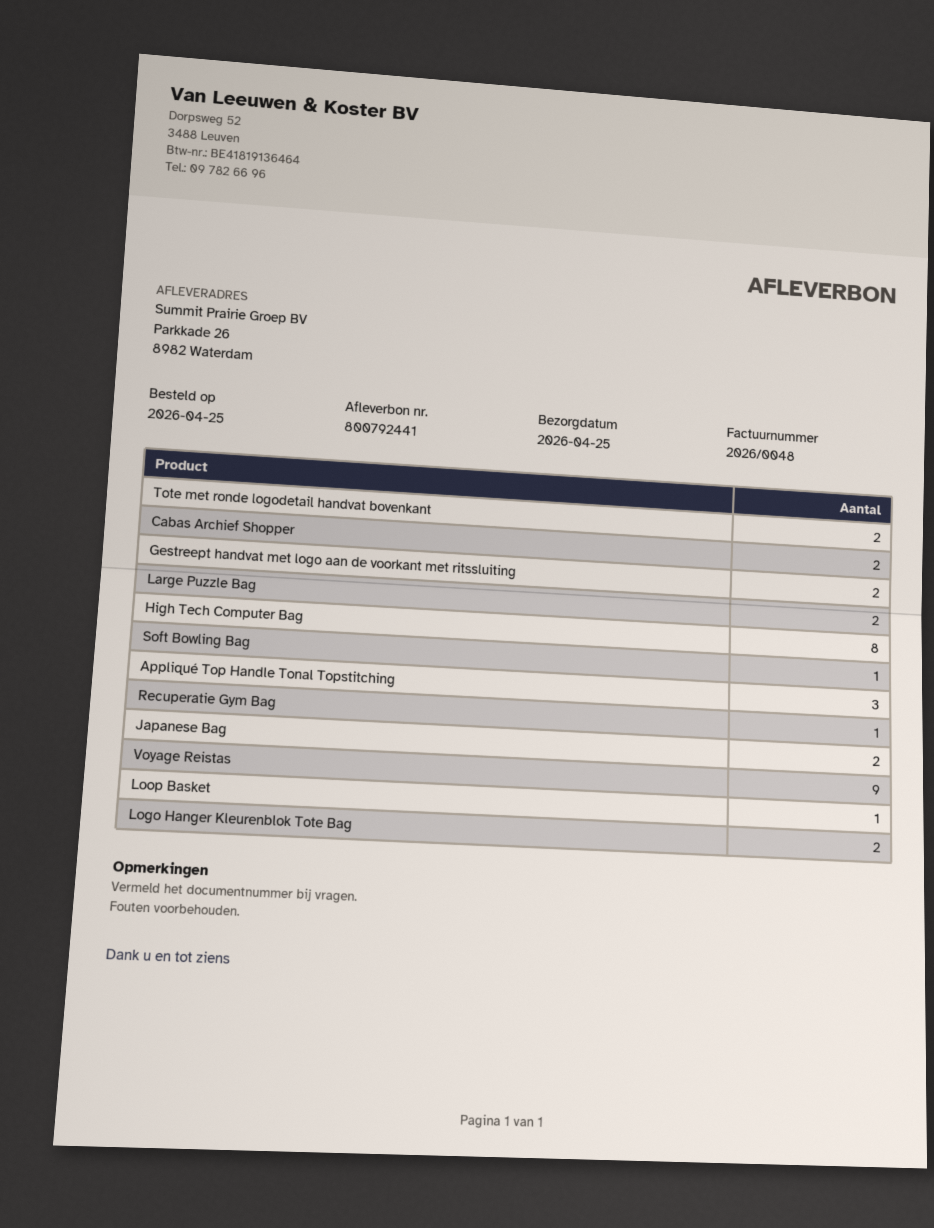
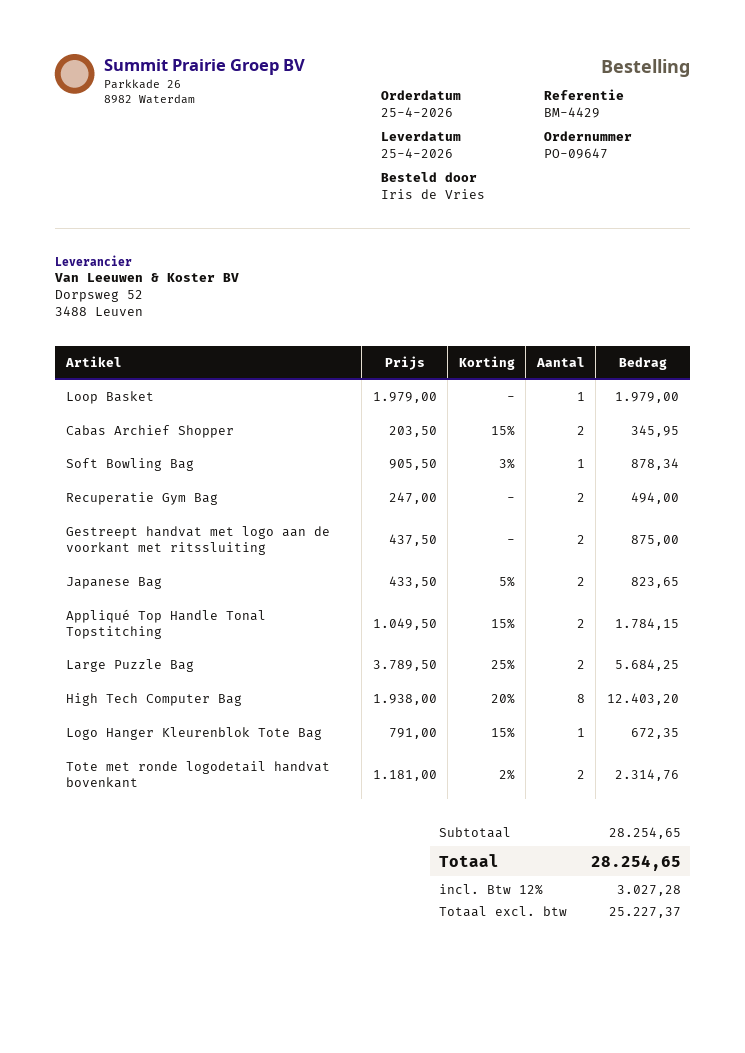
Appliqué Top Handle Tonal Topstitching: 3 -> 2
Recuperatie Gym Bag: 1 -> 2
Voyage Reistas: 9 -> none
Logo Hanger Kleurenblok Tote Bag: 2 -> 1

